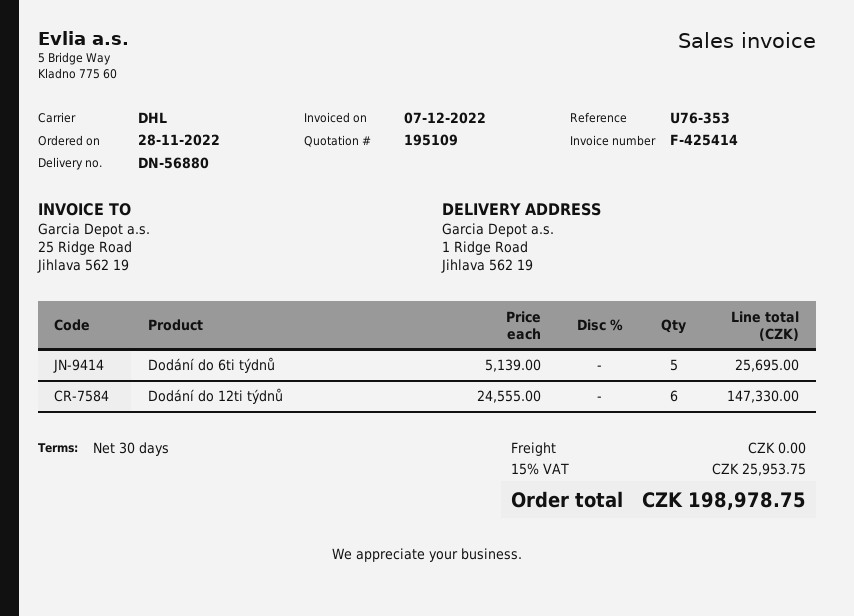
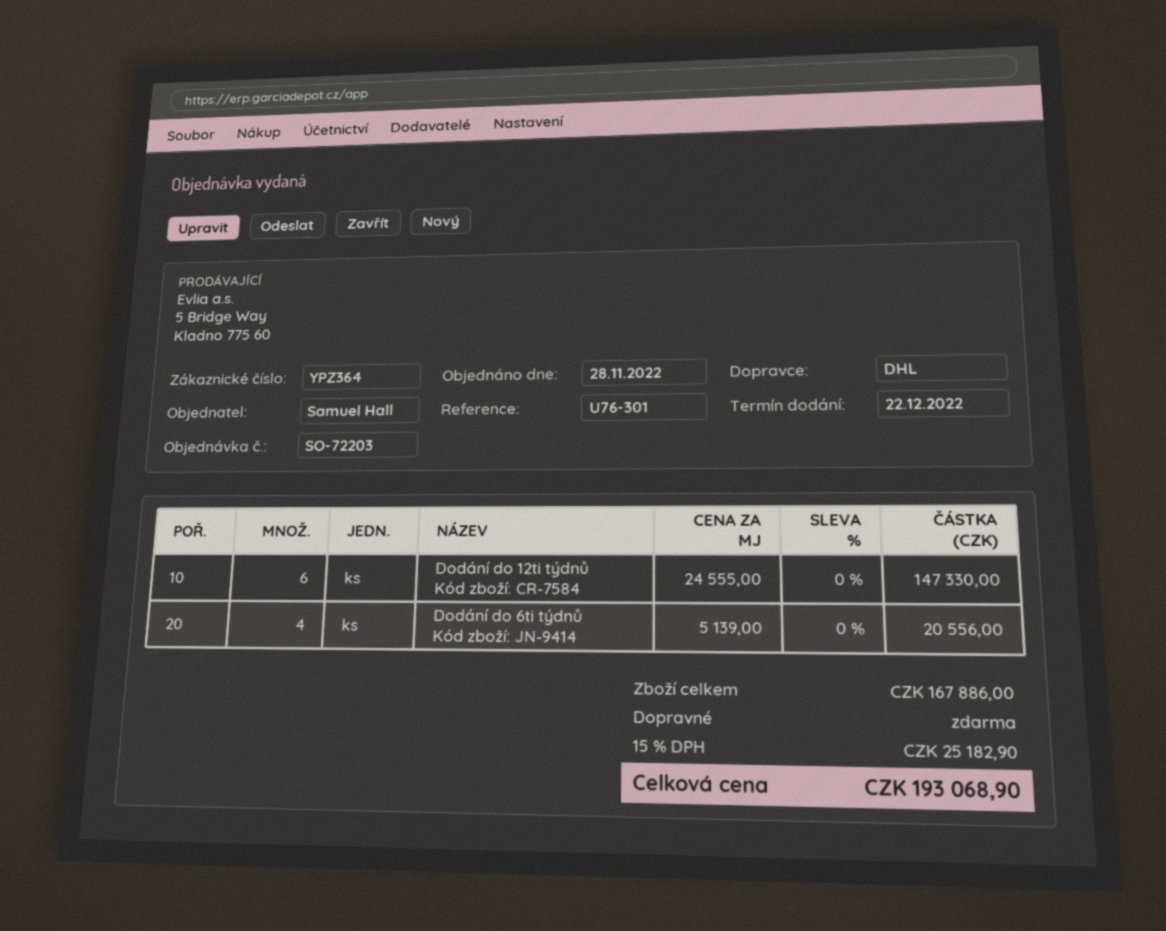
reference: U76-353 -> U76-301
Dodání do 6ti týdnů: 5 x 5139.00 = 25695.00 -> 4 x 5139.00 = 20556.00
tax: 15% = 25953.75 -> 15% = 25182.90
total: 198978.75 -> 193068.90

